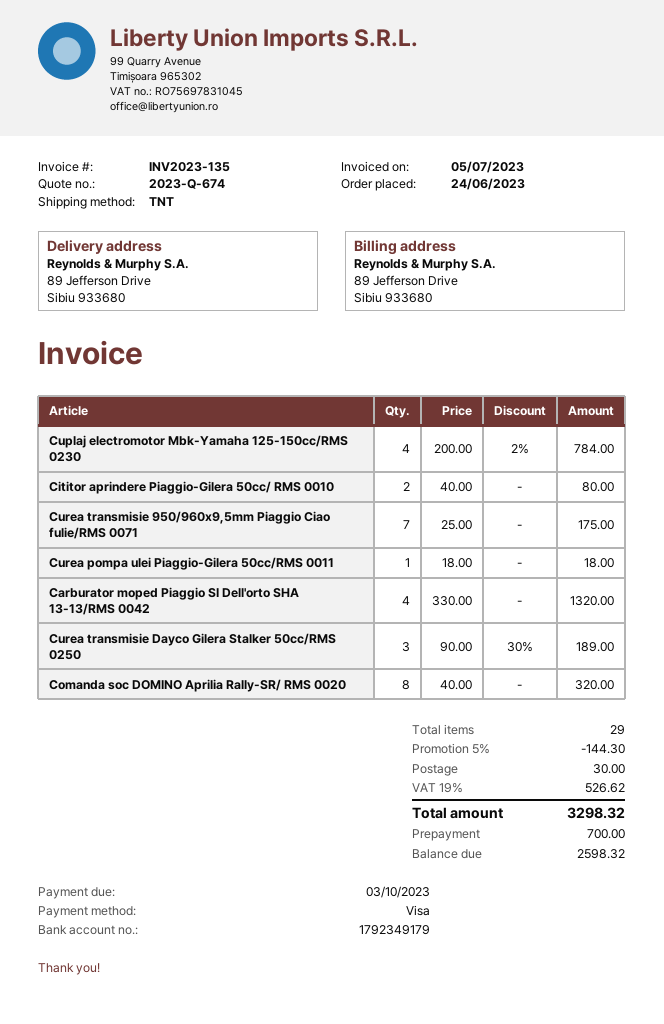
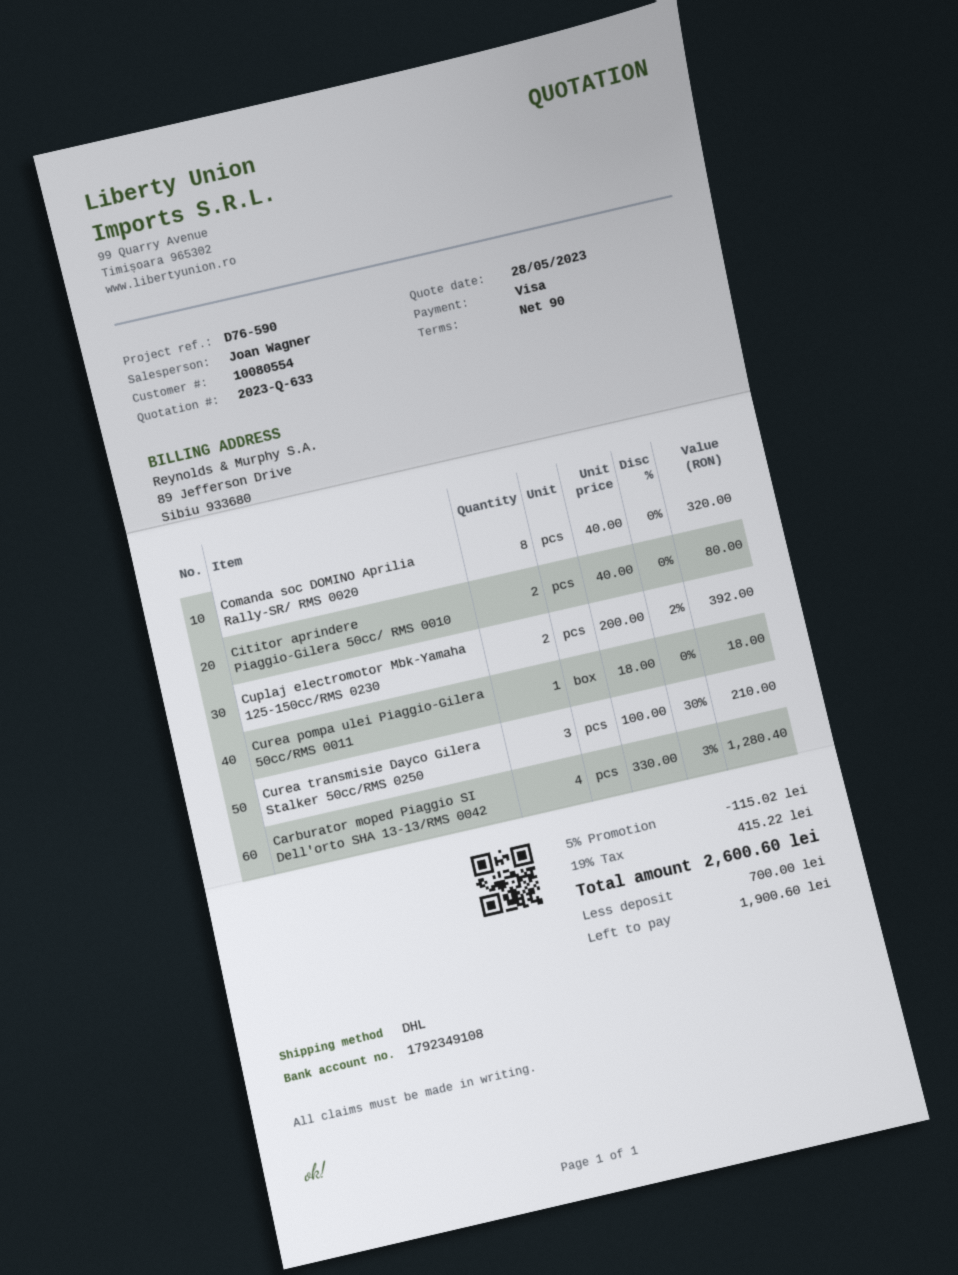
quote number: 2023-Q-674 -> 2023-Q-633
bank account: 1792349179 -> 1792349108
shipping method: TNT -> DHL
Cuplaj electromotor Mbk-Yamaha 125-150cc/RMS 0230: 4 x 200.00 - 2% = 784.00 -> 2 x 200.00 - 2% = 392.00
Curea transmisie 950/960x9,5mm Piaggio Ciao fulie/RMS 0071: 7 x 25.00 = 175.00 -> none
Carburator moped Piaggio SI Dell'orto SHA 13-13/RMS 0042: 4 x 330.00 = 1320.00 -> 4 x 330.00 - 3% = 1280.40
Curea transmisie Dayco Gilera Stalker 50cc/RMS 0250: 3 x 90.00 - 30% = 189.00 -> 3 x 100.00 - 30% = 210.00
discount: 5% = 144.30 -> 5% = 115.02
shipping: 30.00 -> none
tax: 19% = 526.62 -> 19% = 415.22
total: 3298.32 -> 2600.60
balance: 2598.32 -> 1900.60

